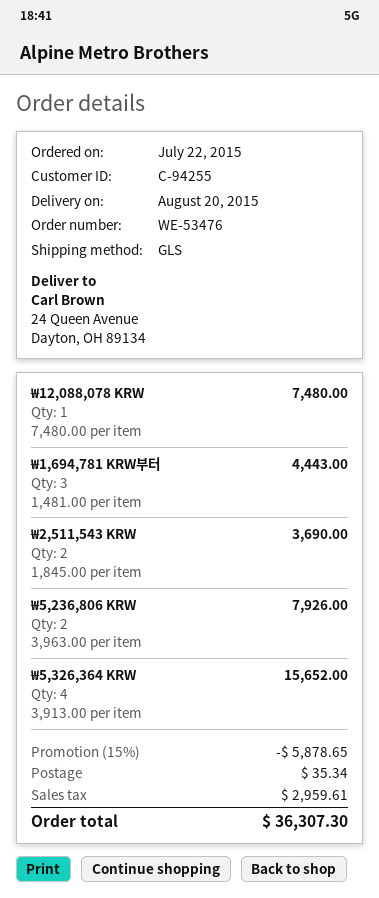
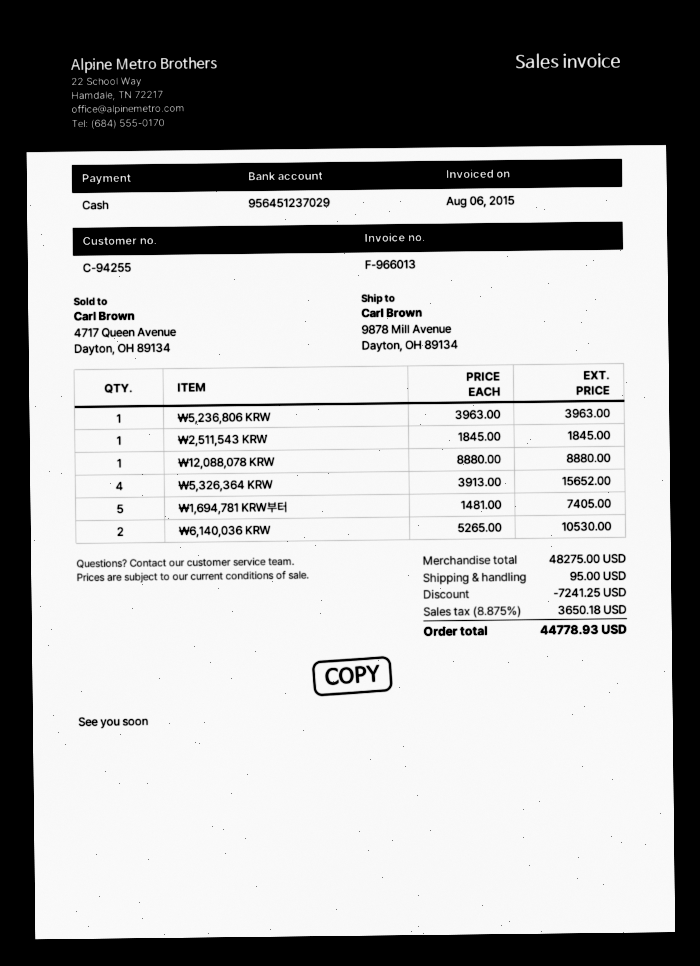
ship to: 24 Queen Avenue, Dayton, OH 89134 -> 9878 Mill Avenue, Dayton, OH 89134
₩12,088,078 KRW: 1 x 7480.00 = 7480.00 -> 1 x 8880.00 = 8880.00
₩1,694,781 KRW부터: 3 x 1481.00 = 4443.00 -> 5 x 1481.00 = 7405.00
₩2,511,543 KRW: 2 x 1845.00 = 3690.00 -> 1 x 1845.00 = 1845.00
₩5,236,806 KRW: 2 x 3963.00 = 7926.00 -> 1 x 3963.00 = 3963.00
₩6,140,036 KRW: none -> 2 x 5265.00 = 10530.00
discount: 5878.65 -> 7241.25
shipping: 35.34 -> 95.00
tax: 2959.61 -> 3650.18
total: 36307.30 -> 44778.93

